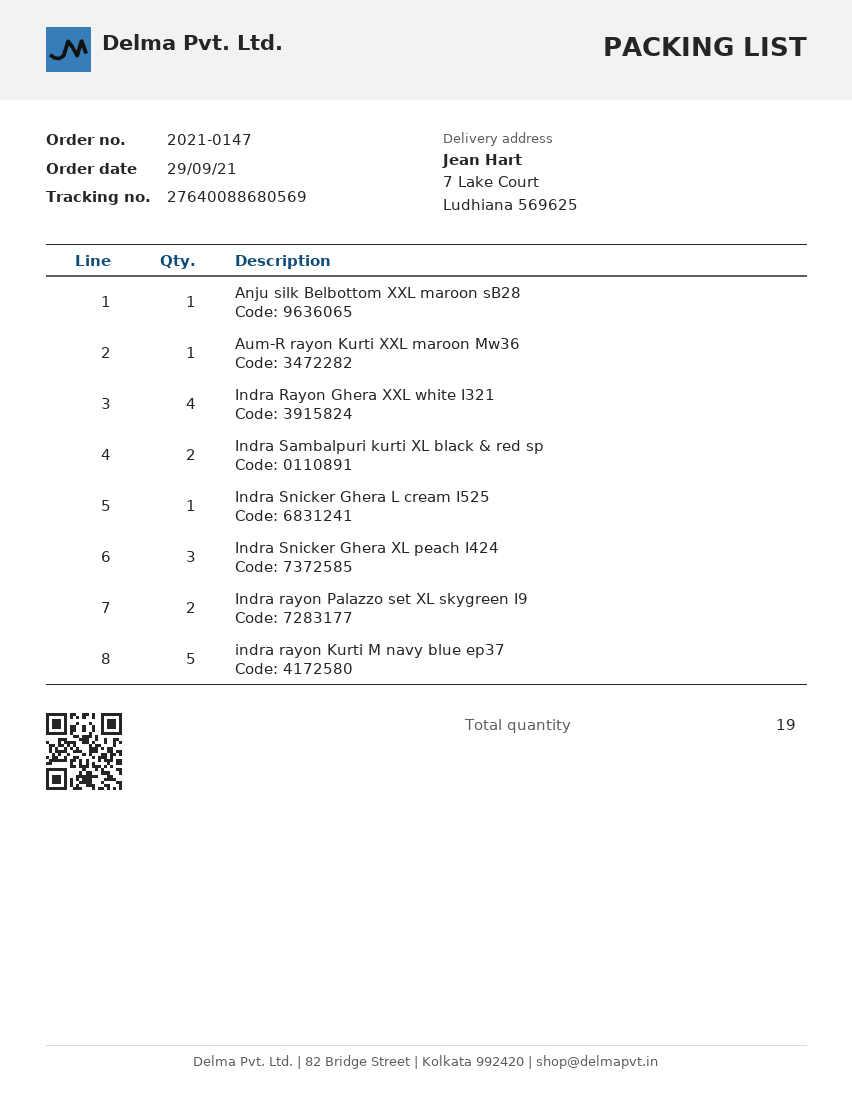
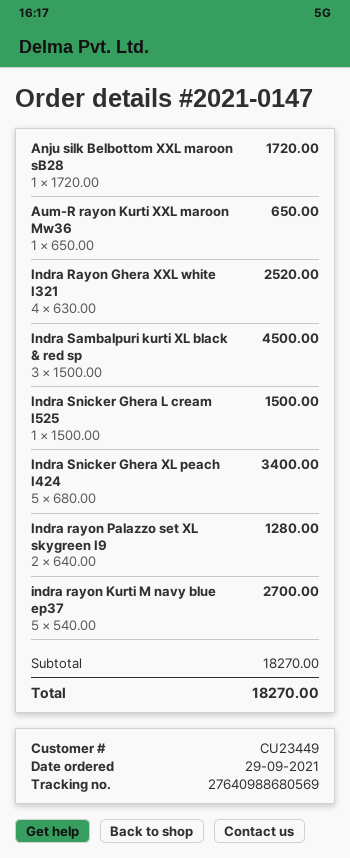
tracking number: 27640088680569 -> 27640988680569
Indra Sambalpuri kurti XL black & red sp: 2 -> 3
Indra Snicker Ghera XL peach I424: 3 -> 5

